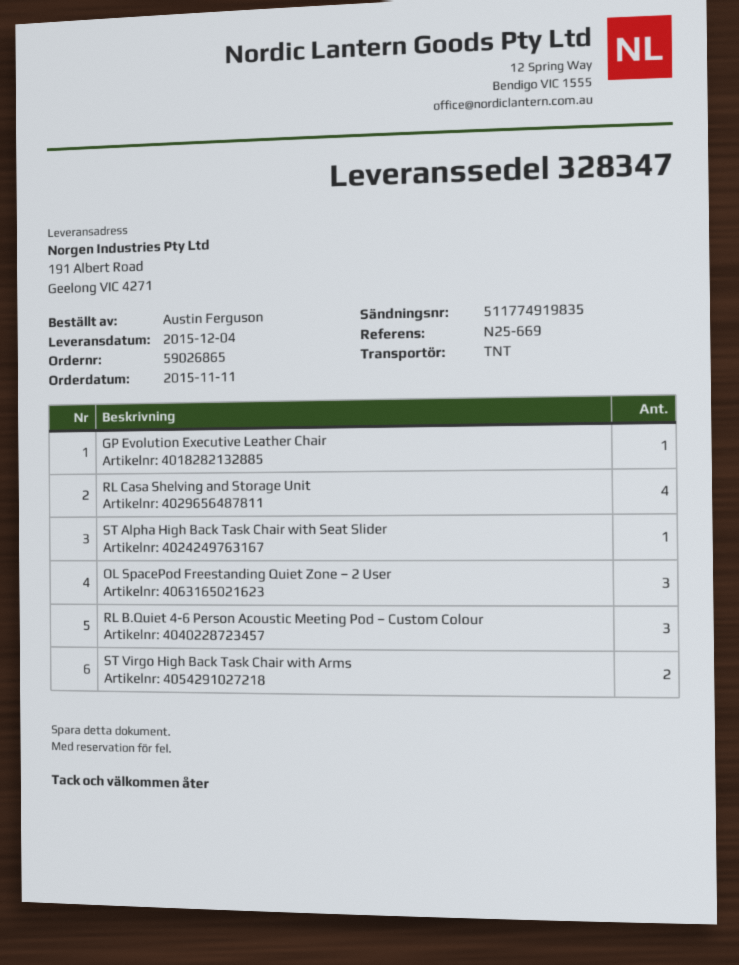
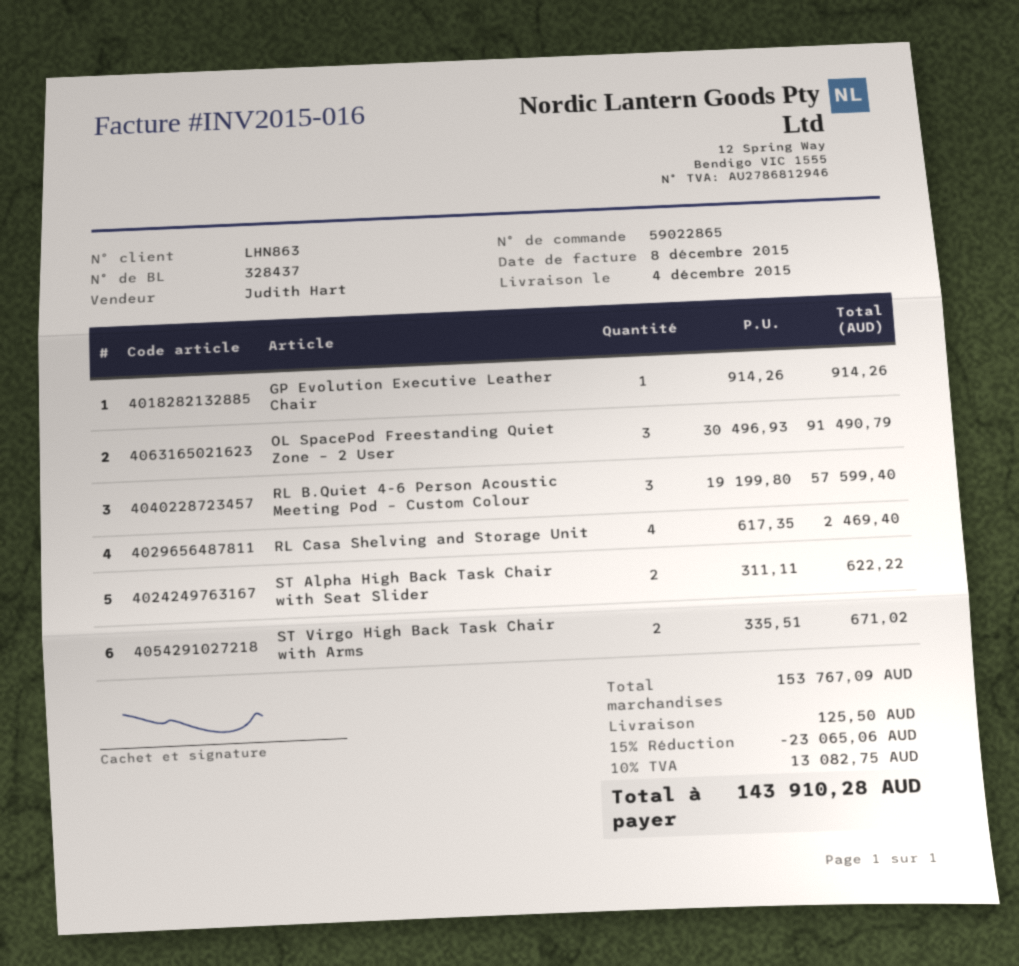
order number: 59026865 -> 59022865
delivery note number: 328347 -> 328437
ST Alpha High Back Task Chair with Seat Slider: 1 -> 2

